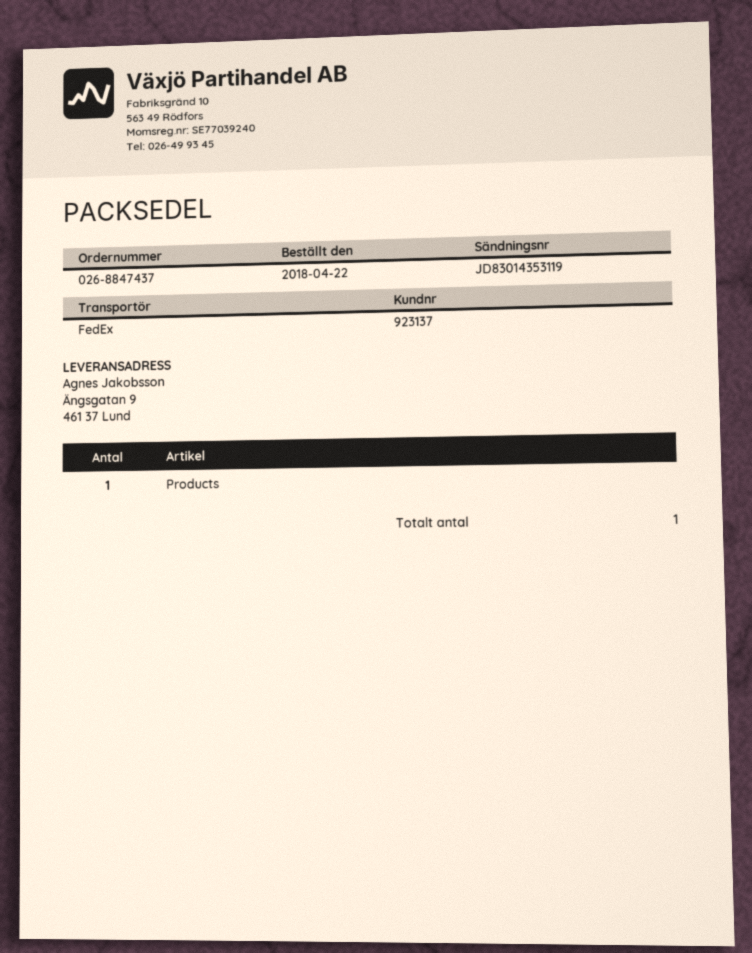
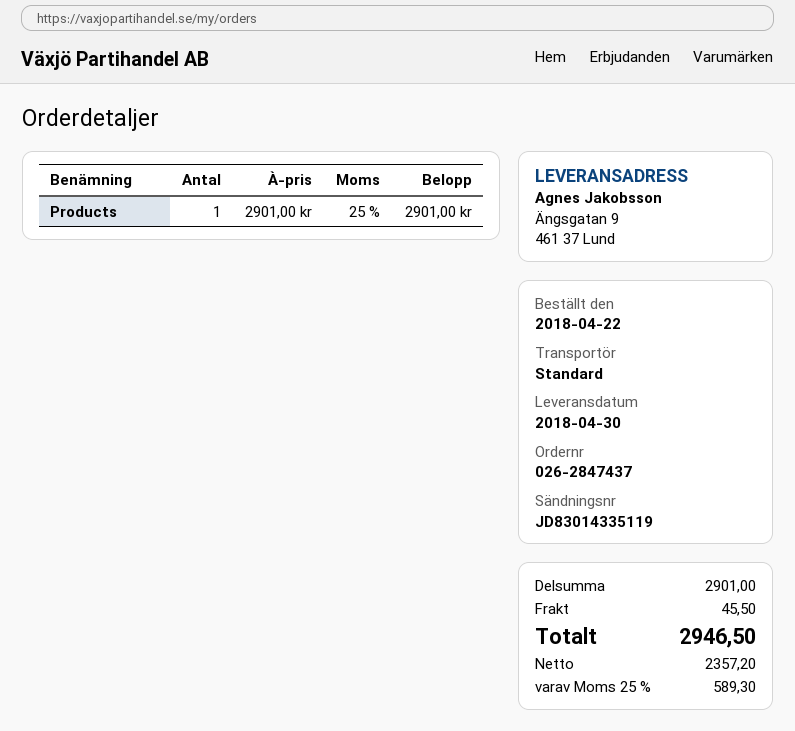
order number: 026-8847437 -> 026-2847437
shipping method: FedEx -> standard
tracking number: JD83014353119 -> JD83014335119

